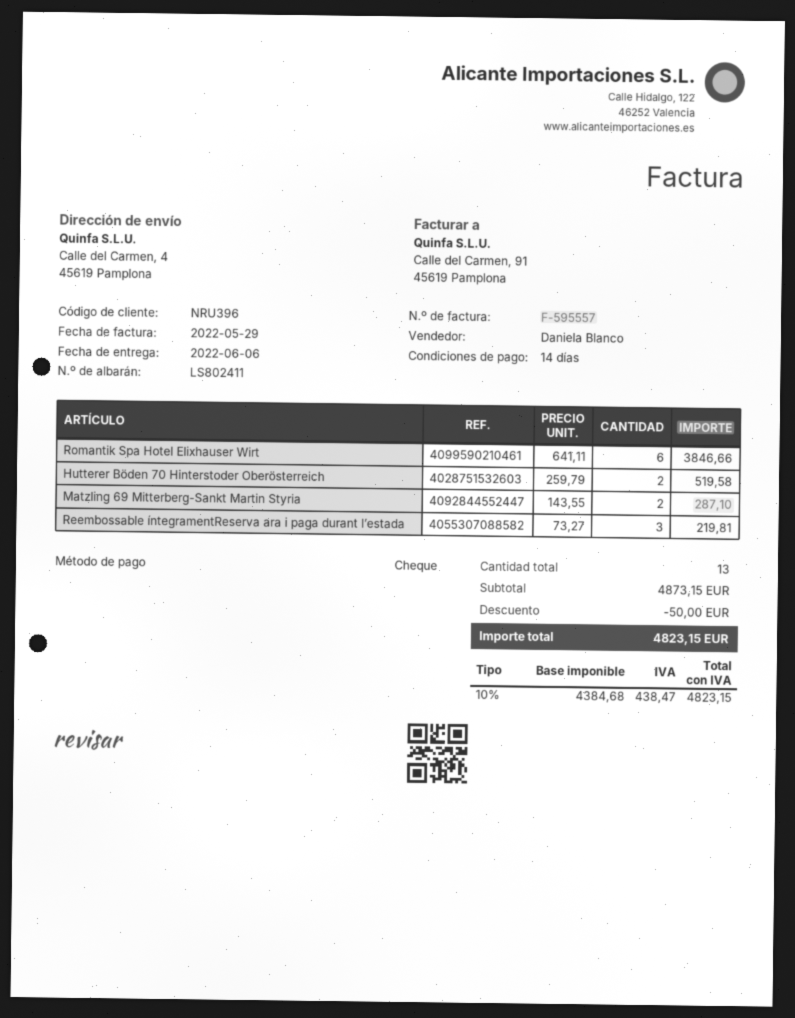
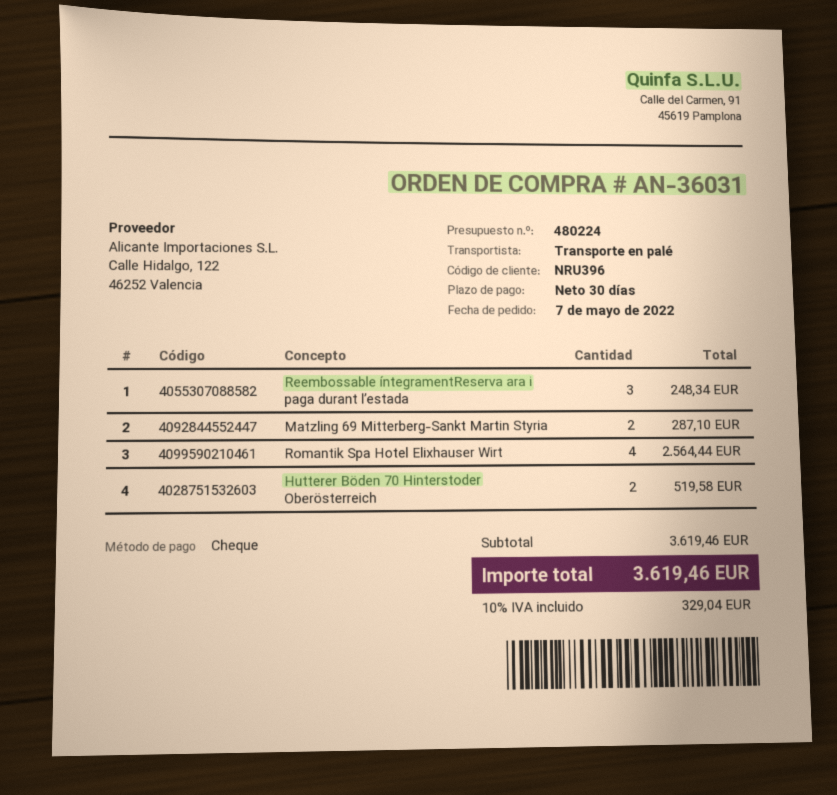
payment terms: 14 days -> 30 days
Romantik Spa Hotel Elixhauser Wirt: 6 for 3846.66 -> 4 for 2564.44
Reembossable íntegramentReserva ara i paga durant l’estada: 3 for 219.81 -> 3 for 248.34
subtotal: 4873.15 -> 3619.46
discount: 50.00 -> none
tax: 10% = 438.47 -> 10% = 329.04
total: 4823.15 -> 3619.46

